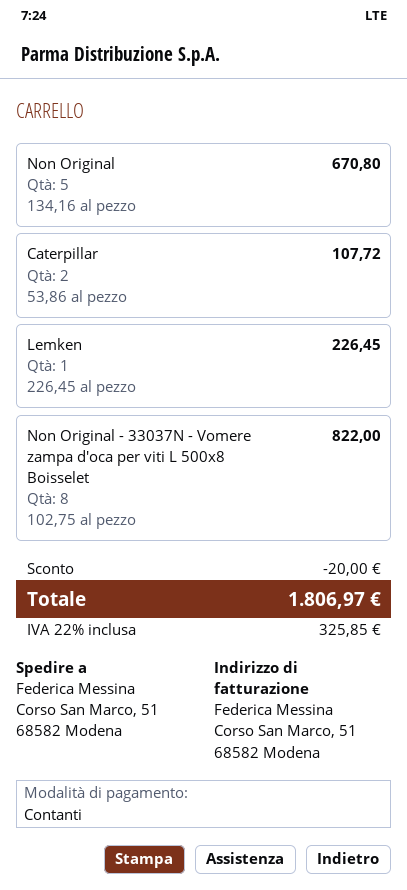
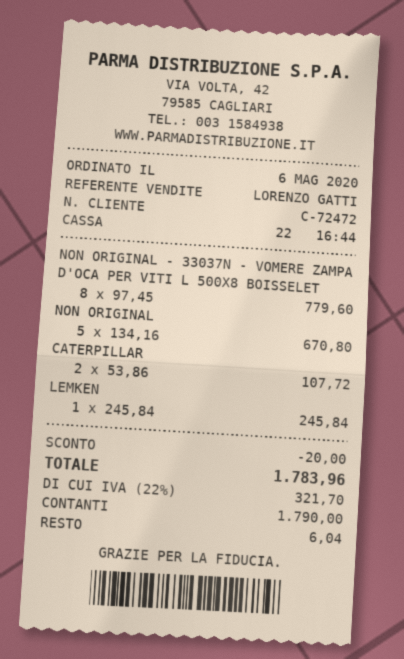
Lemken: 1 x 226.45 = 226.45 -> 1 x 245.84 = 245.84
Non Original - 33037N - Vomere zampa d'oca per viti L 500x8 Boisselet: 8 x 102.75 = 822.00 -> 8 x 97.45 = 779.60
tax: 22% = 325.85 -> 22% = 321.70
total: 1806.97 -> 1783.96

